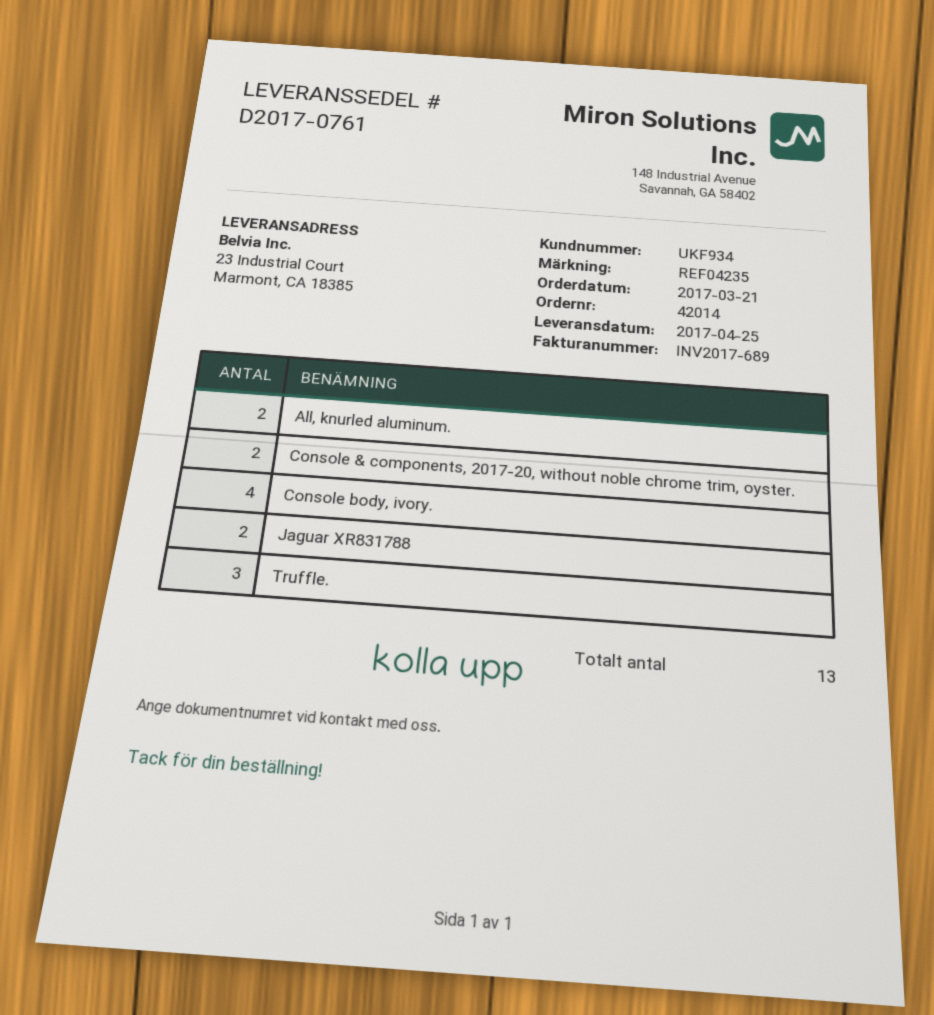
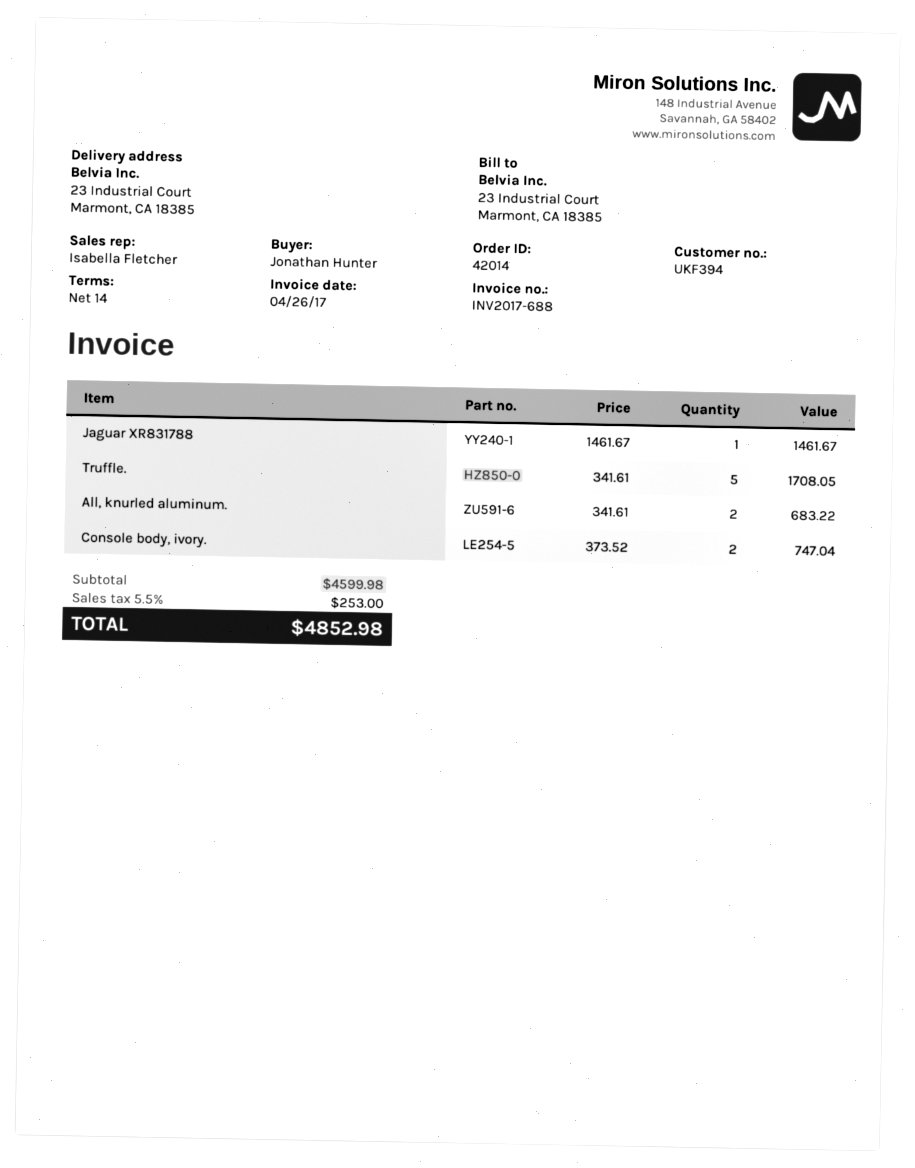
invoice number: INV2017-689 -> INV2017-688
customer number: UKF934 -> UKF394
Console & components, 2017-20, without noble chrome trim, oyster.: 2 -> none
Console body, ivory.: 4 -> 2
Jaguar XR831788: 2 -> 1
Truffle.: 3 -> 5

